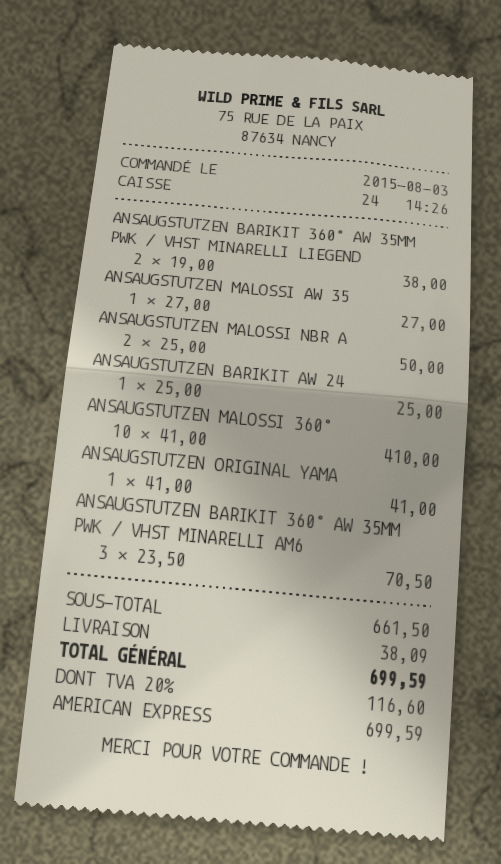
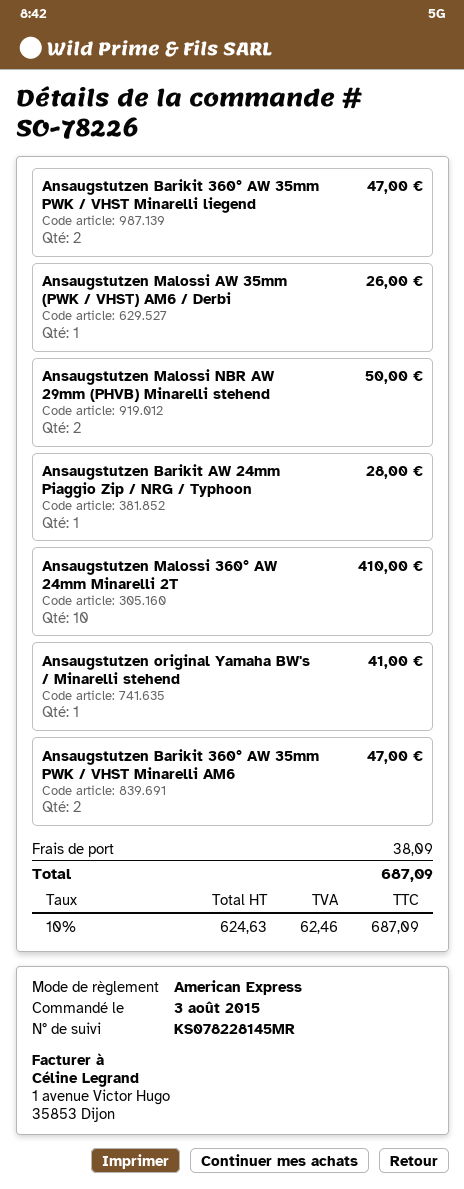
ANSAUGSTUTZEN BARIKIT 360° AW 35MM PWK / VHST MINARELLI LIEGEND: 2 for 38.00 -> 2 for 47.00
ANSAUGSTUTZEN MALOSSI AW 35: 1 for 27.00 -> 1 for 26.00
ANSAUGSTUTZEN BARIKIT AW 24: 1 for 25.00 -> 1 for 28.00
ANSAUGSTUTZEN BARIKIT 360° AW 35MM PWK / VHST MINARELLI AM6: 3 for 70.50 -> 2 for 47.00
tax: 20% = 116.60 -> 10% = 62.46
total: 699.59 -> 687.09

